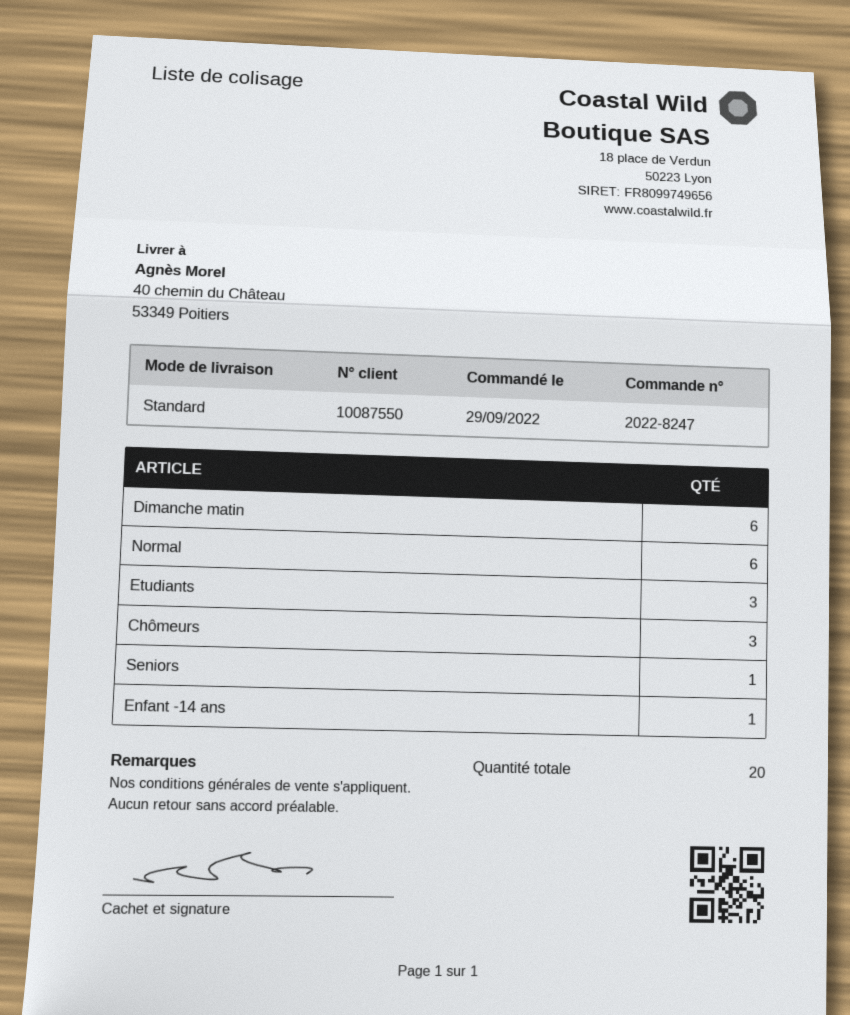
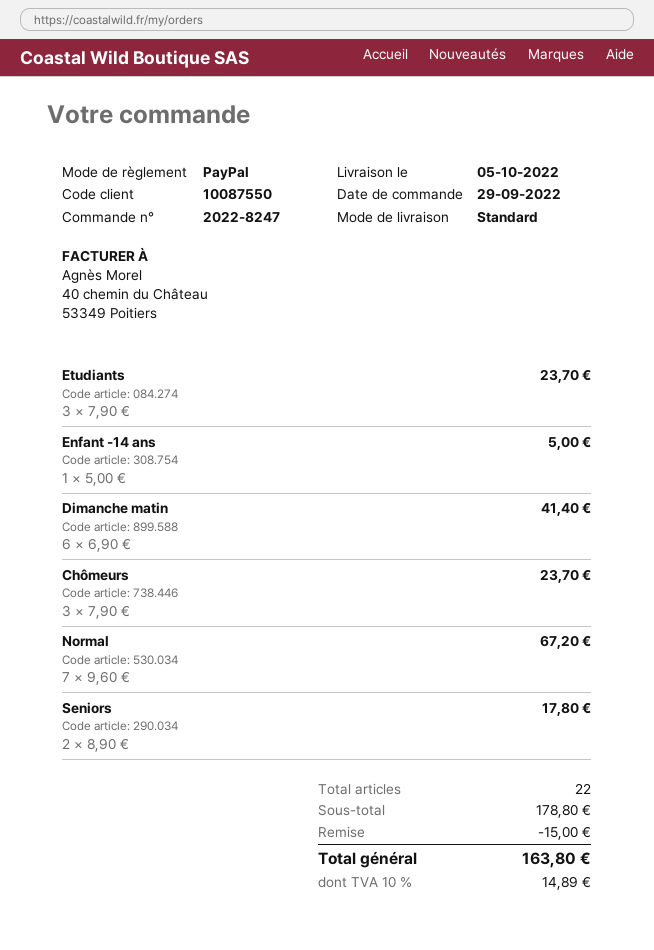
Normal: 6 -> 7
Seniors: 1 -> 2
total quantity: 20 -> 22

